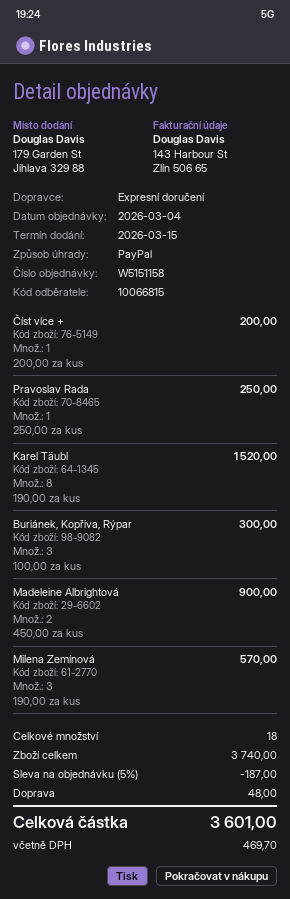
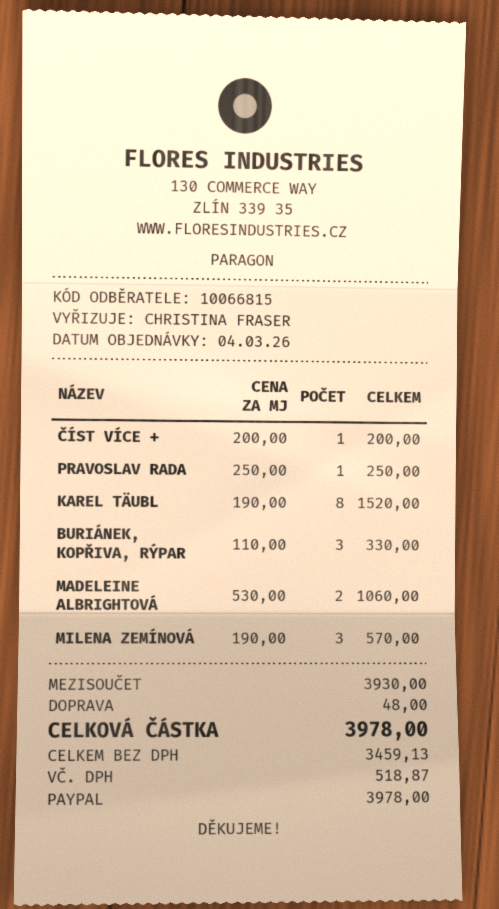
Buriánek, Kopřiva, Rýpar: 3 x 100.00 = 300.00 -> 3 x 110.00 = 330.00
Madeleine Albrightová: 2 x 450.00 = 900.00 -> 2 x 530.00 = 1060.00
subtotal: 3740.00 -> 3930.00
discount: 5% = 187.00 -> none
tax: 469.70 -> 518.87
total: 3601.00 -> 3978.00

